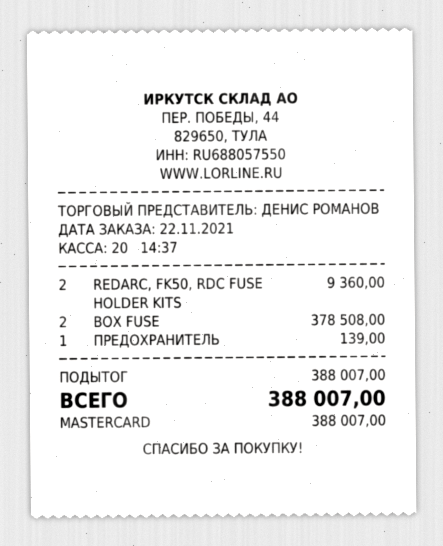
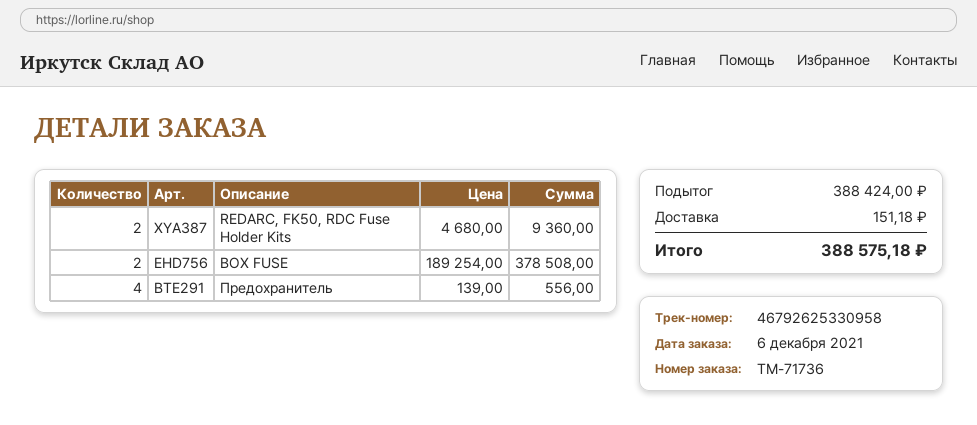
order date: 2021-11-22 -> 2021-12-06
ПРЕДОХРАНИТЕЛЬ: 1 for 139.00 -> 4 for 556.00
subtotal: 388007.00 -> 388424.00
shipping: none -> 151.18
total: 388007.00 -> 388575.18

